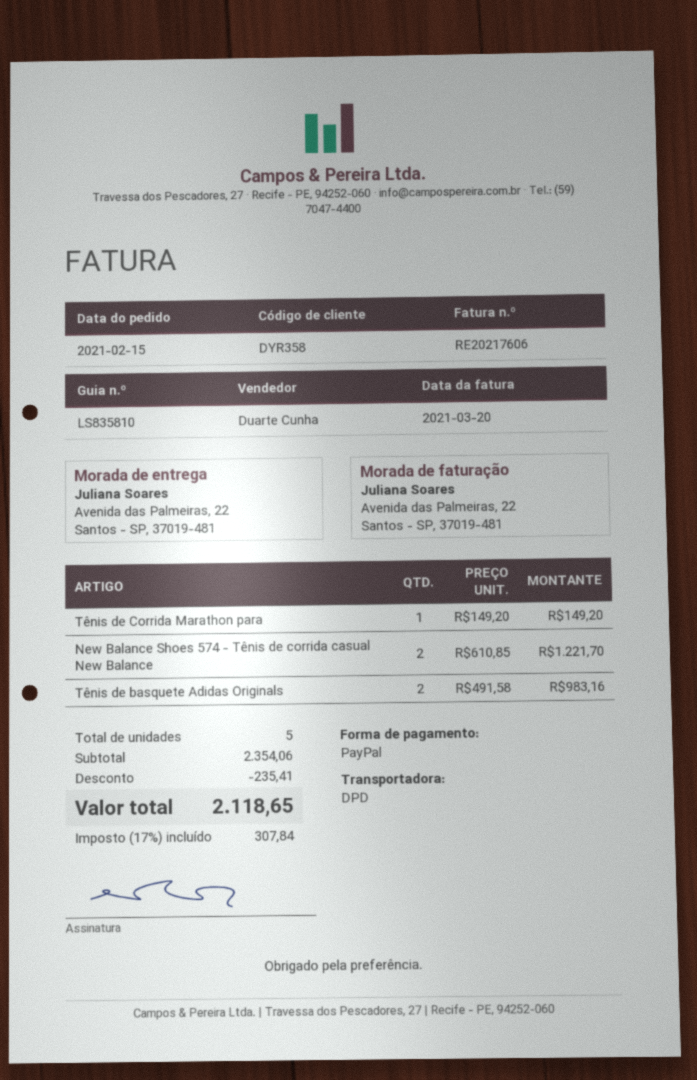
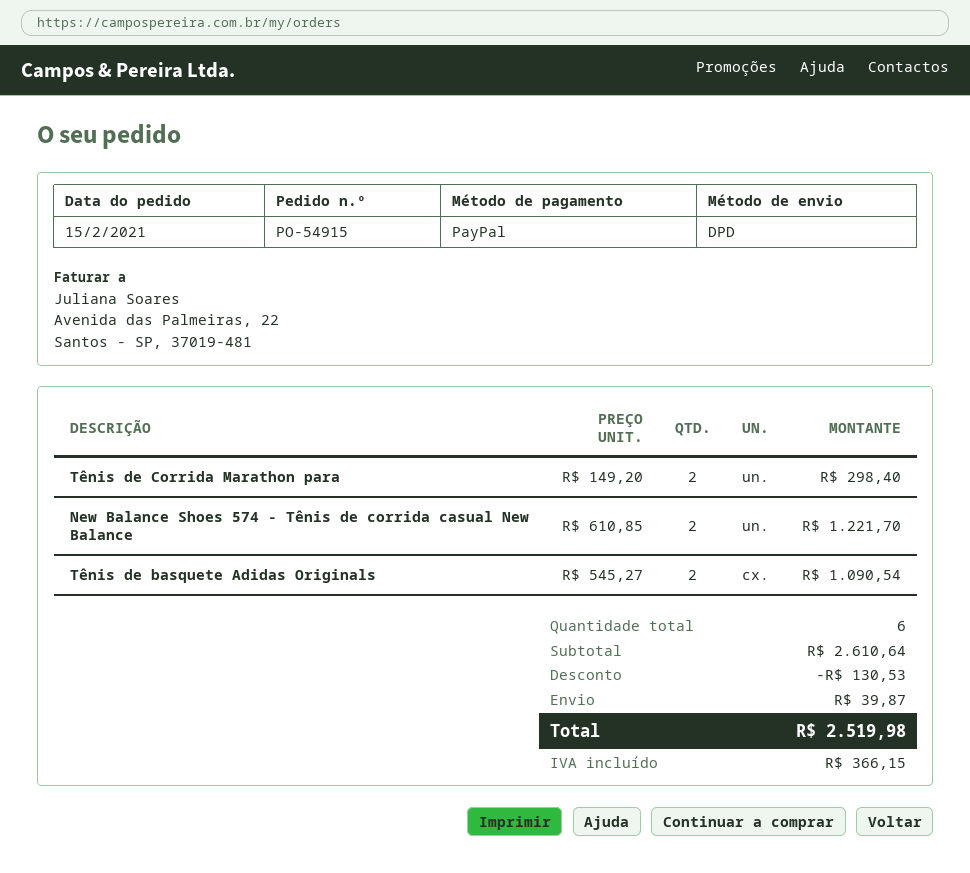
Tênis de Corrida Marathon para: 1 x 149.20 = 149.20 -> 2 x 149.20 = 298.40
Tênis de basquete Adidas Originals: 2 x 491.58 = 983.16 -> 2 x 545.27 = 1090.54
total quantity: 5 -> 6
subtotal: 2354.06 -> 2610.64
discount: 235.41 -> 130.53
shipping: none -> 39.87
tax: 307.84 -> 366.15
total: 2118.65 -> 2519.98

